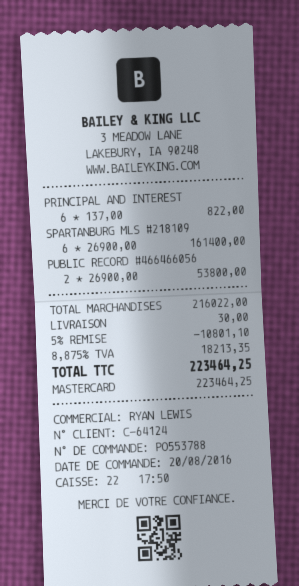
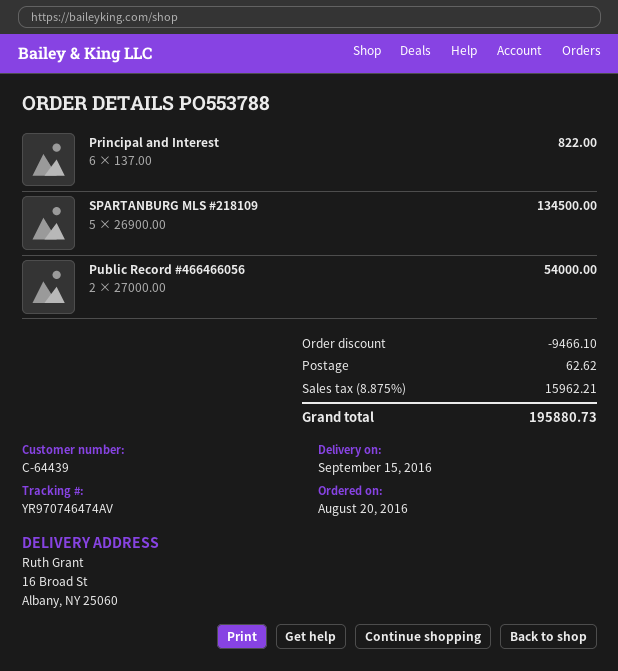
customer number: C-64124 -> C-64439
SPARTANBURG MLS #218109: 6 x 26900.00 = 161400.00 -> 5 x 26900.00 = 134500.00
PUBLIC RECORD #466466056: 2 x 26900.00 = 53800.00 -> 2 x 27000.00 = 54000.00
discount: 10801.10 -> 9466.10
shipping: 30.00 -> 62.62
tax: 8.875% = 18213.35 -> 8.875% = 15962.21
total: 223464.25 -> 195880.73

